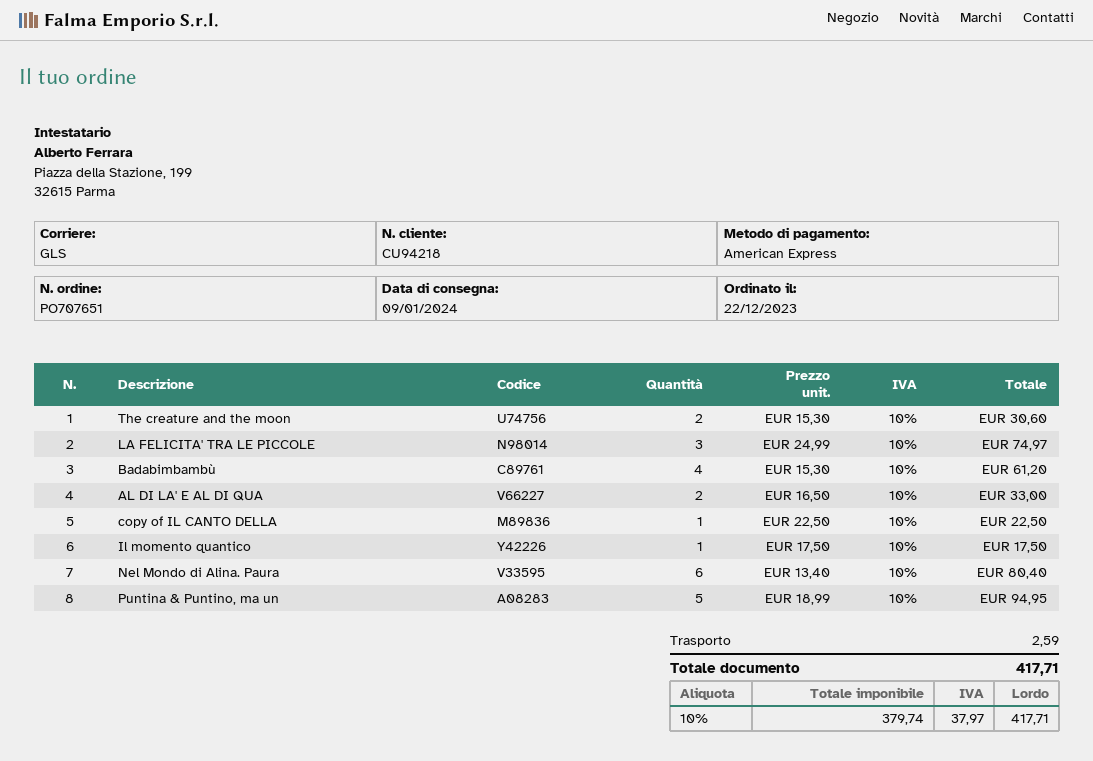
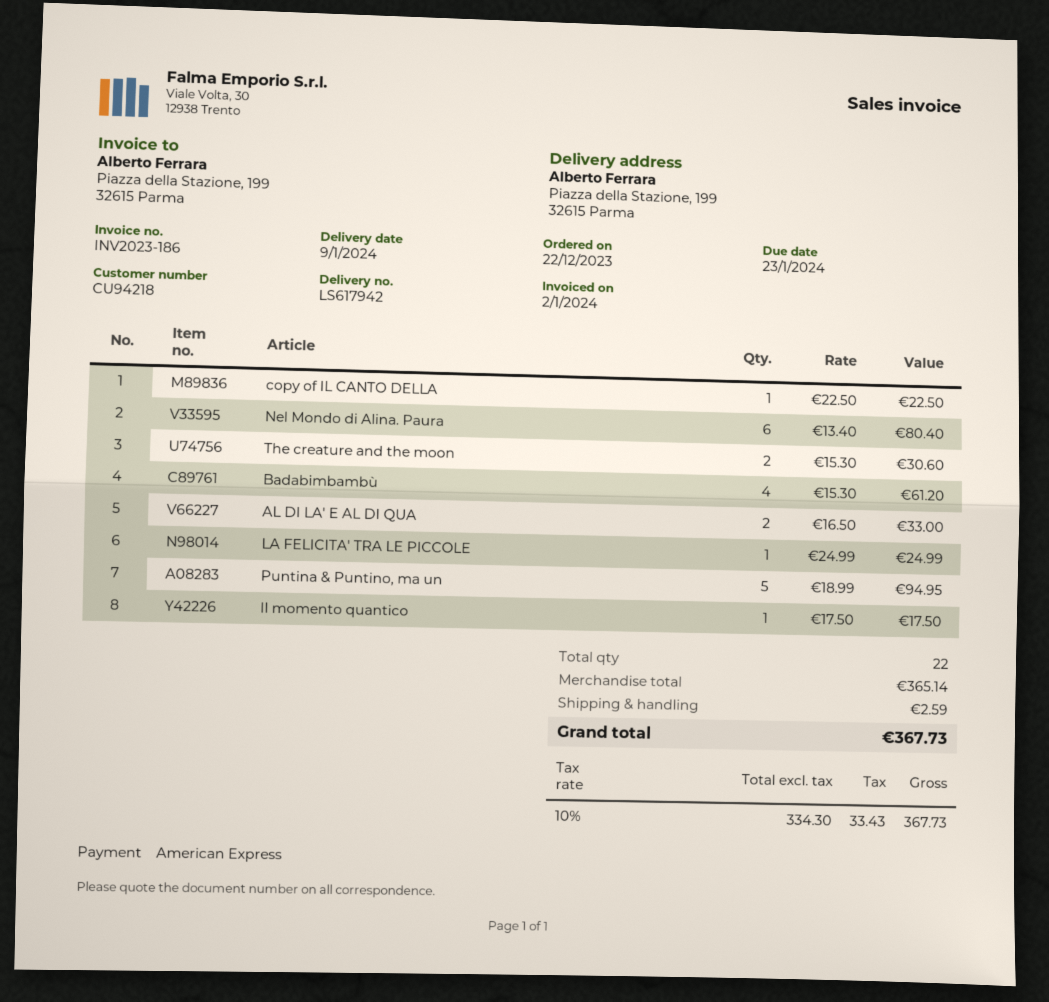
LA FELICITA' TRA LE PICCOLE: 3 x 24.99 = 74.97 -> 1 x 24.99 = 24.99
net: 379.74 -> 334.30
tax: 10% = 37.97 -> 10% = 33.43
total: 417.71 -> 367.73

